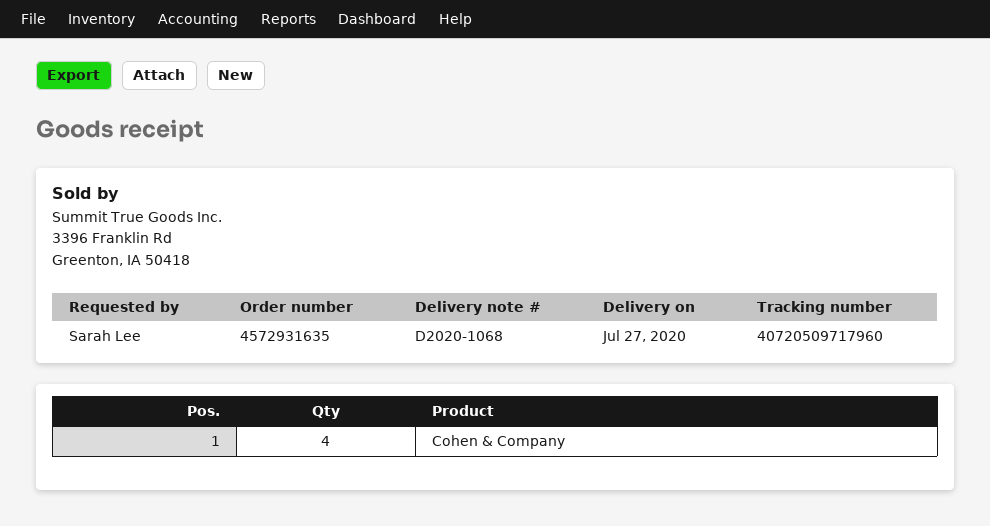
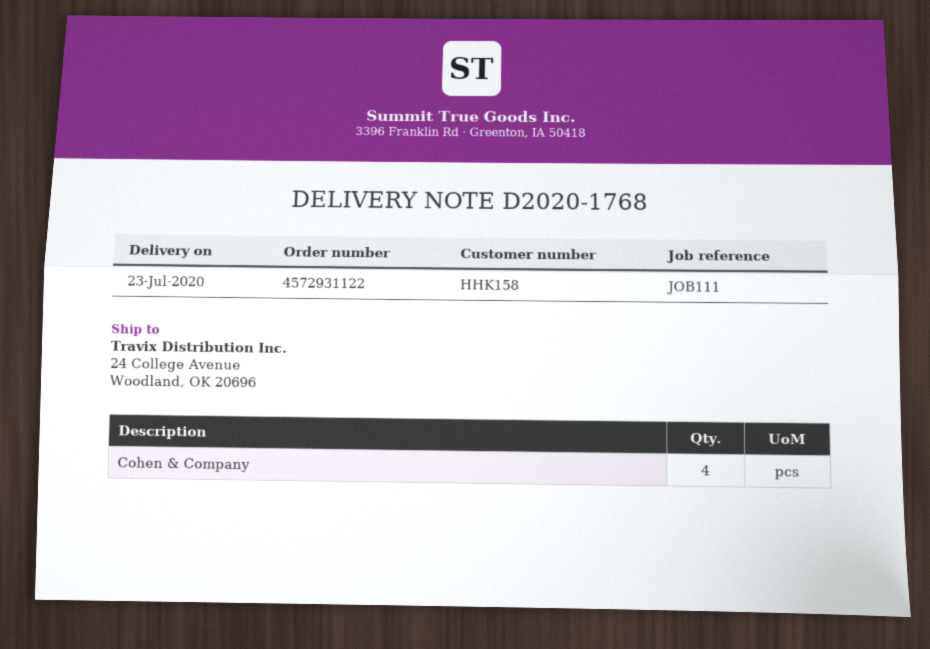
order number: 4572931635 -> 4572931122
delivery note number: D2020-1068 -> D2020-1768
delivery date: 2020-07-27 -> 2020-07-23

